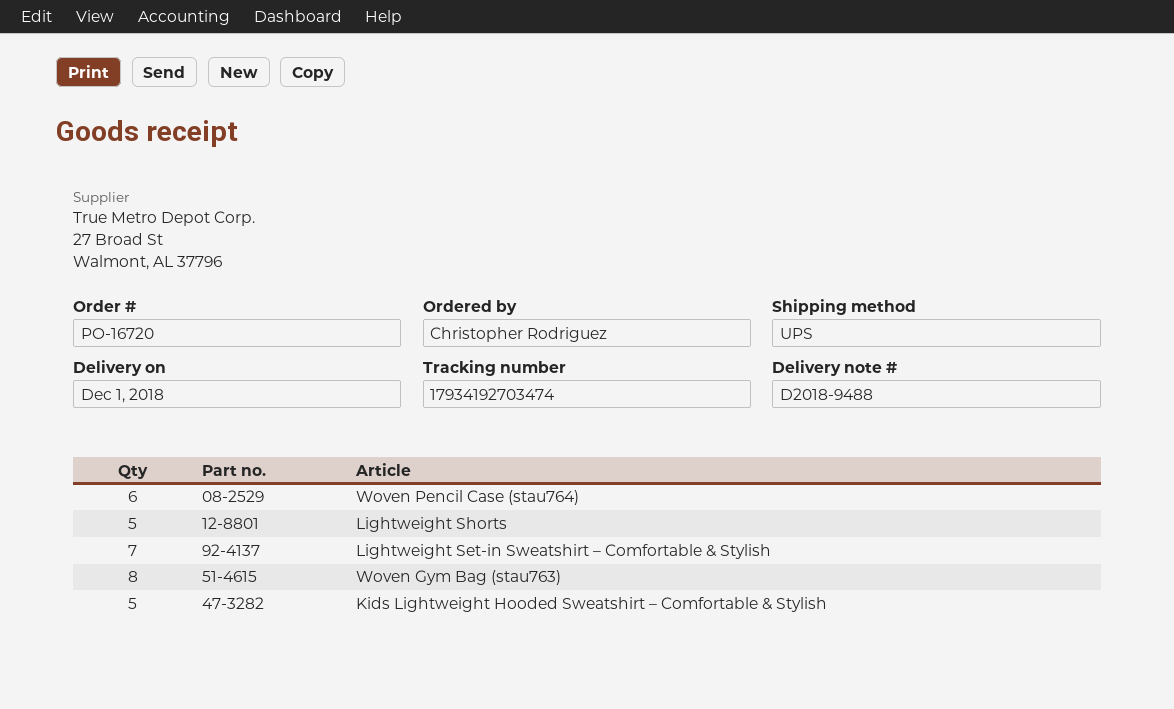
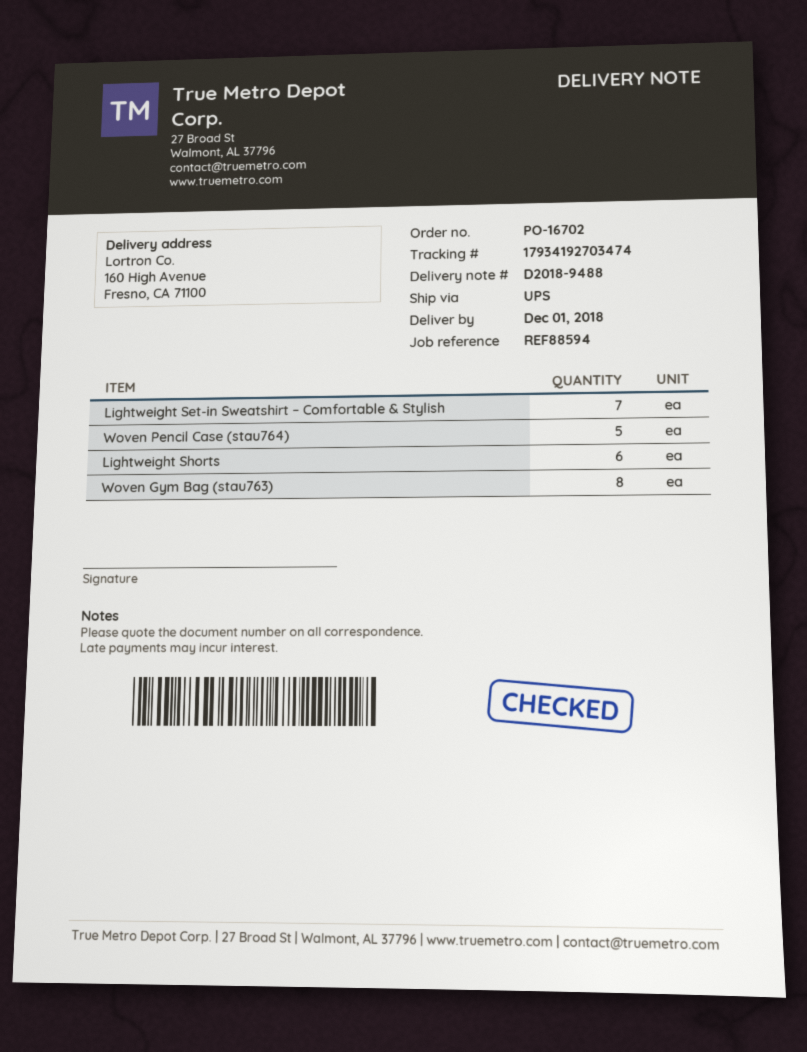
order number: PO-16720 -> PO-16702
Woven Pencil Case (stau764): 6 -> 5
Lightweight Shorts: 5 -> 6
Kids Lightweight Hooded Sweatshirt – Comfortable & Stylish: 5 -> none

